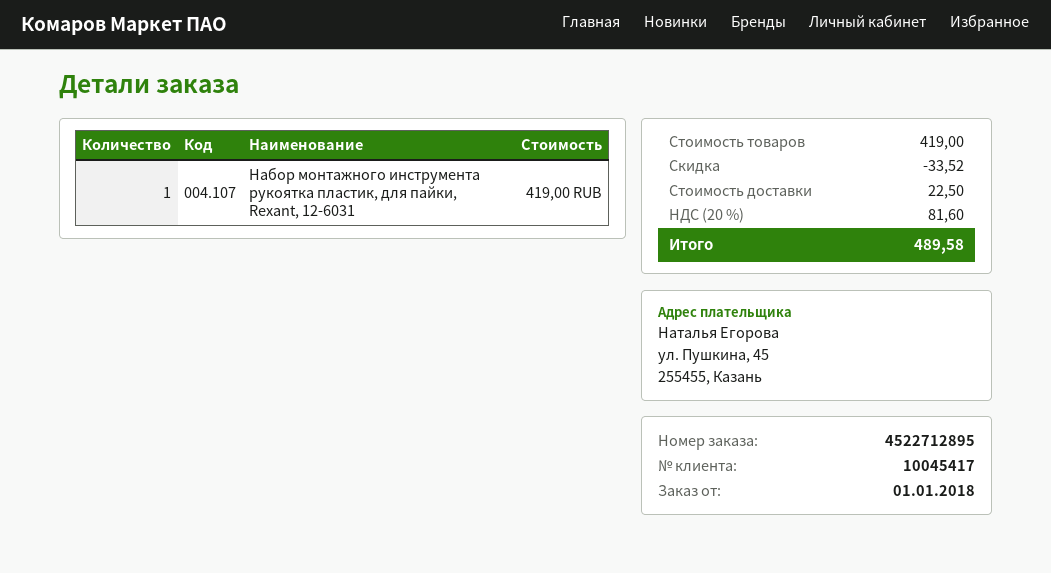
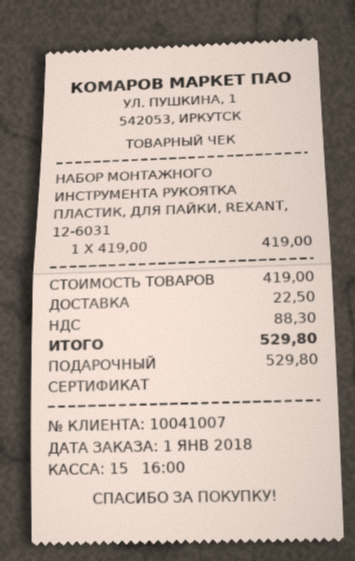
customer number: 10045417 -> 10041007
discount: 33.52 -> none
tax: 81.60 -> 88.30
total: 489.58 -> 529.80

